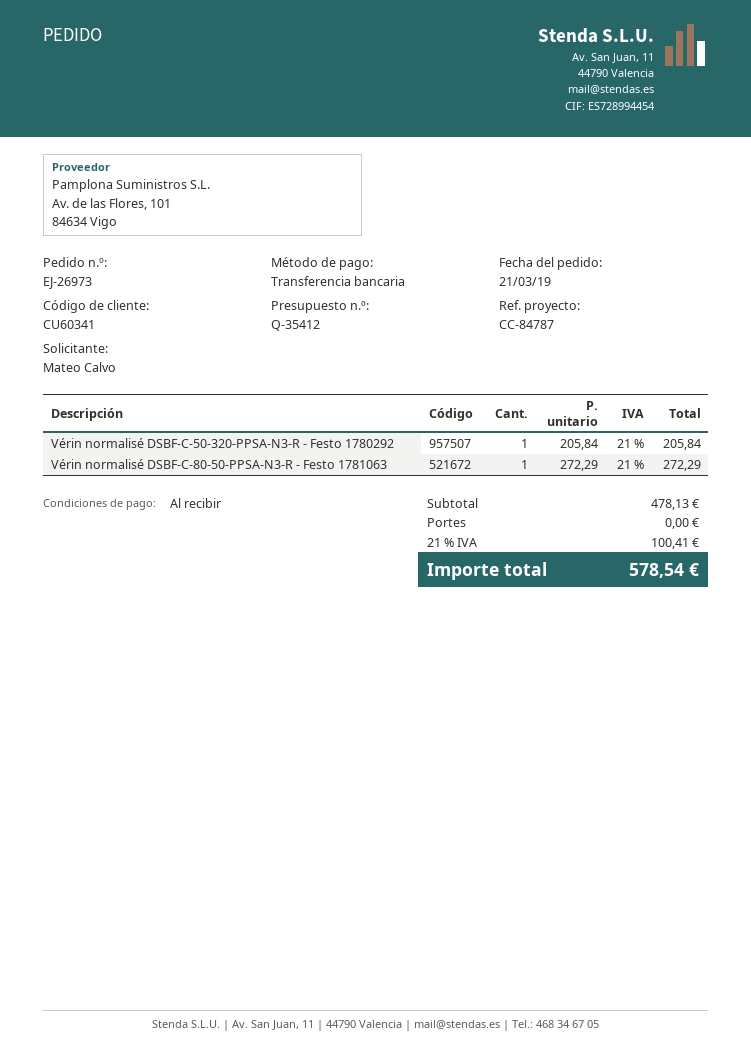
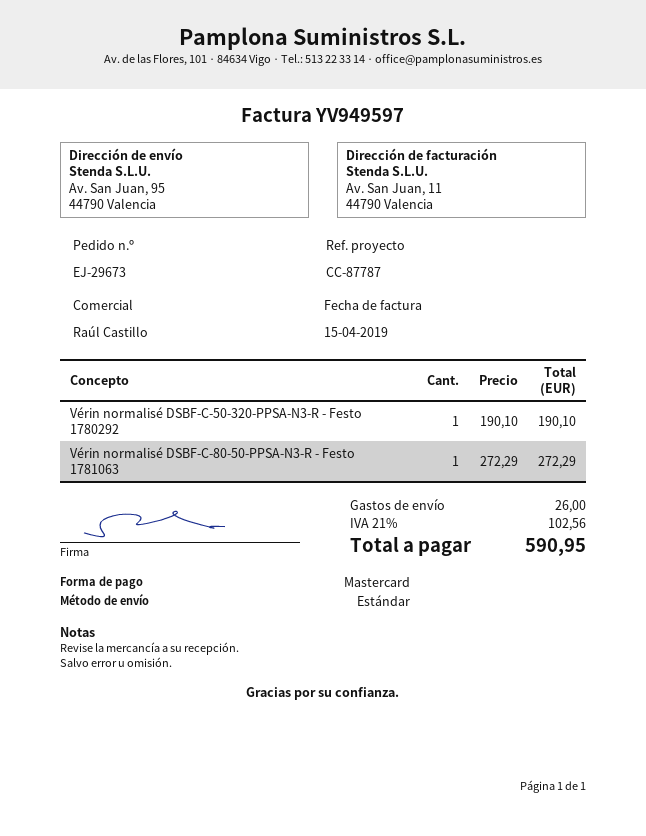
order number: EJ-26973 -> EJ-29673
reference: CC-84787 -> CC-87787
payment method: bank transfer -> Mastercard
Vérin normalisé DSBF-C-50-320-PPSA-N3-R - Festo 1780292: 1 x 205.84 = 205.84 -> 1 x 190.10 = 190.10
shipping: 0.00 -> 26.00
tax: 21% = 100.41 -> 21% = 102.56
total: 578.54 -> 590.95

